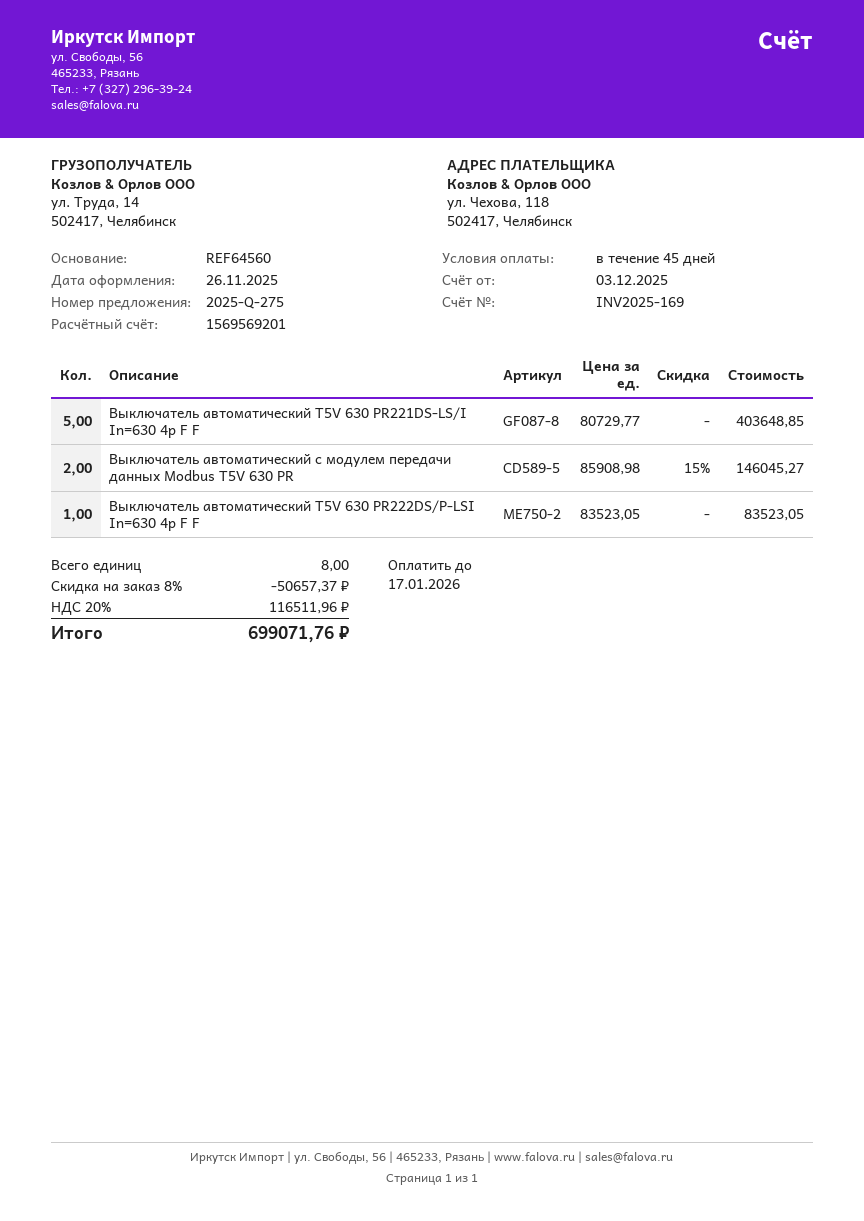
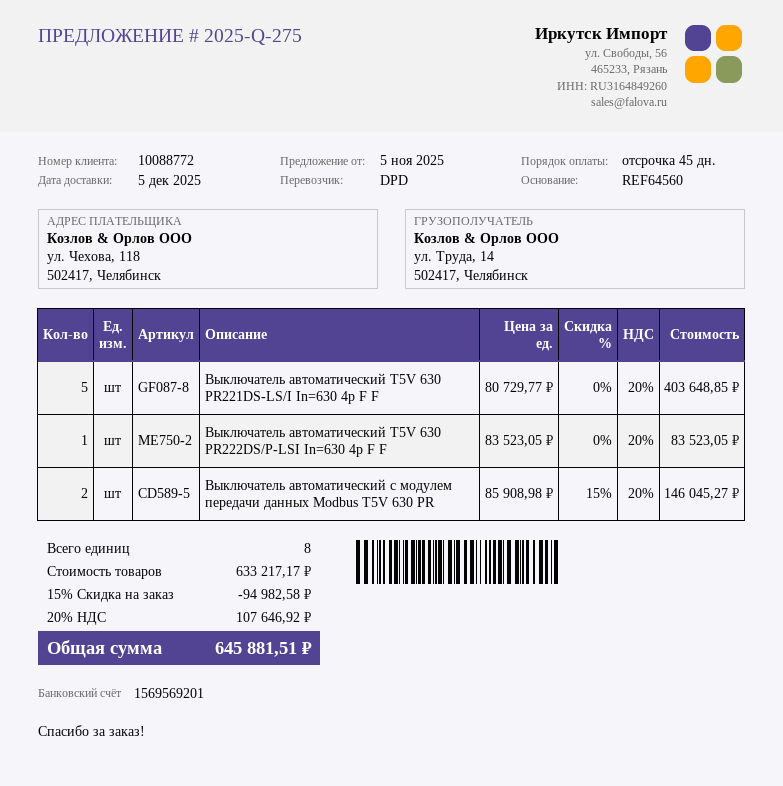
discount: 8% = 50657.37 -> 15% = 94982.58
tax: 20% = 116511.96 -> 20% = 107646.92
total: 699071.76 -> 645881.51

